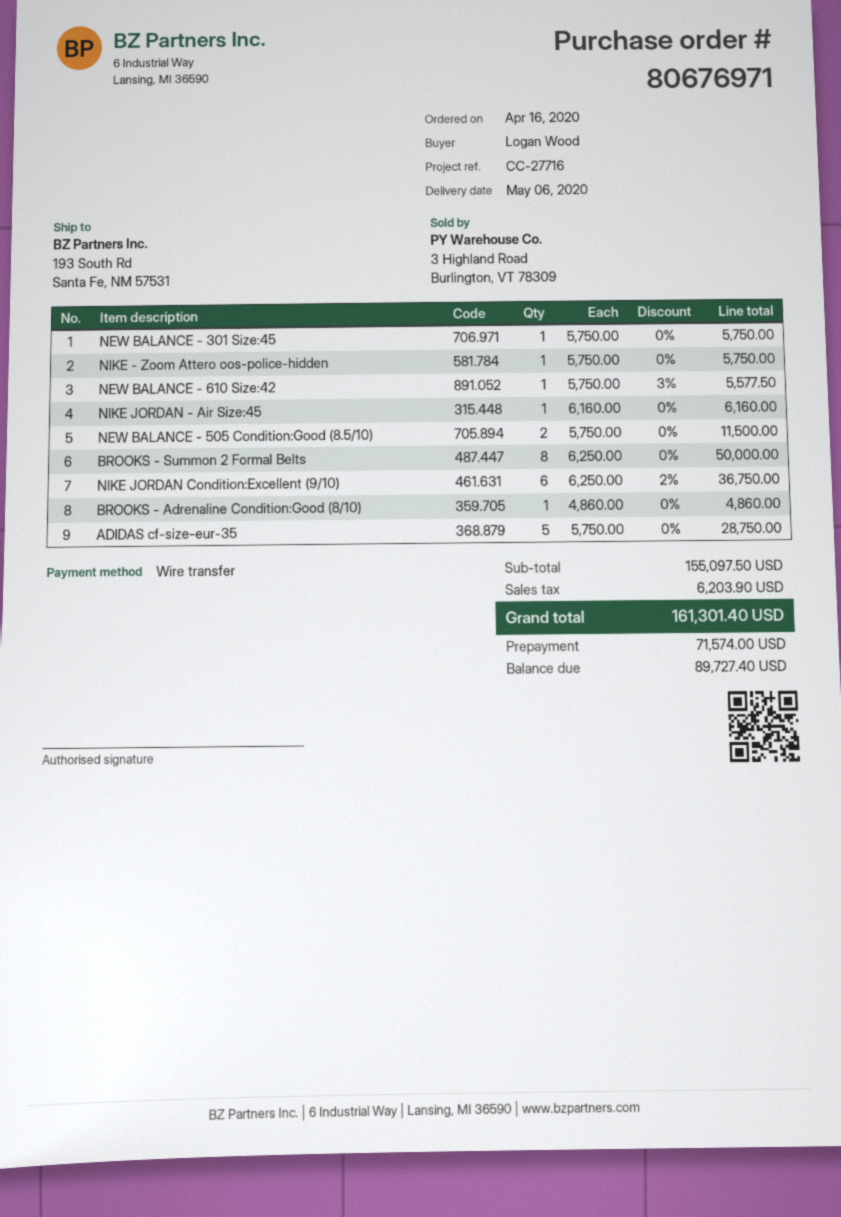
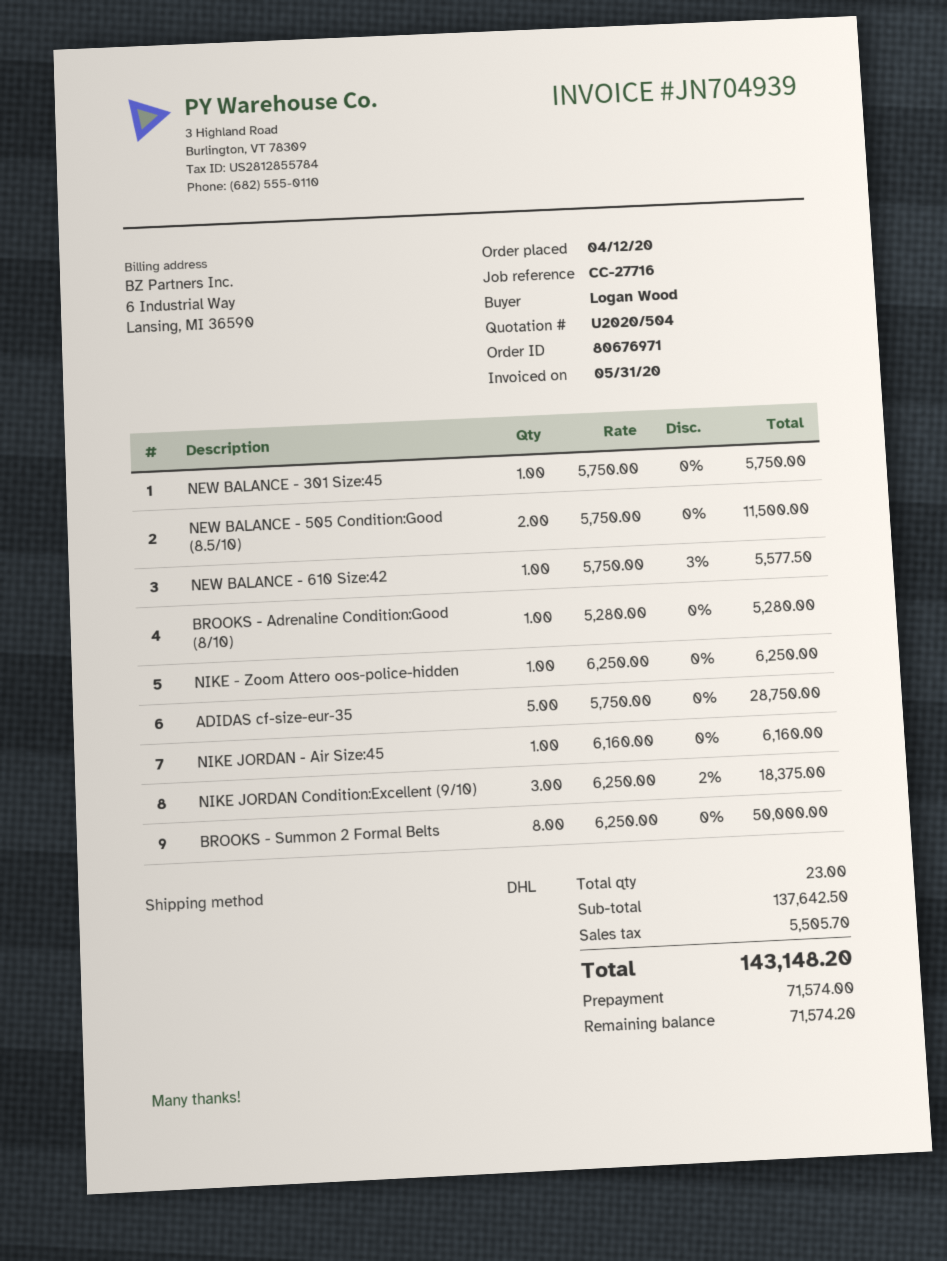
order date: 2020-04-16 -> 2020-04-12
NIKE - Zoom Attero oos-police-hidden: 1 x 5750.00 = 5750.00 -> 1 x 6250.00 = 6250.00
NIKE JORDAN Condition:Excellent (9/10): 6 x 6250.00 - 2% = 36750.00 -> 3 x 6250.00 - 2% = 18375.00
BROOKS - Adrenaline Condition:Good (8/10): 1 x 4860.00 = 4860.00 -> 1 x 5280.00 = 5280.00
subtotal: 155097.50 -> 137642.50
tax: 6203.90 -> 5505.70
total: 161301.40 -> 143148.20
balance: 89727.40 -> 71574.20

